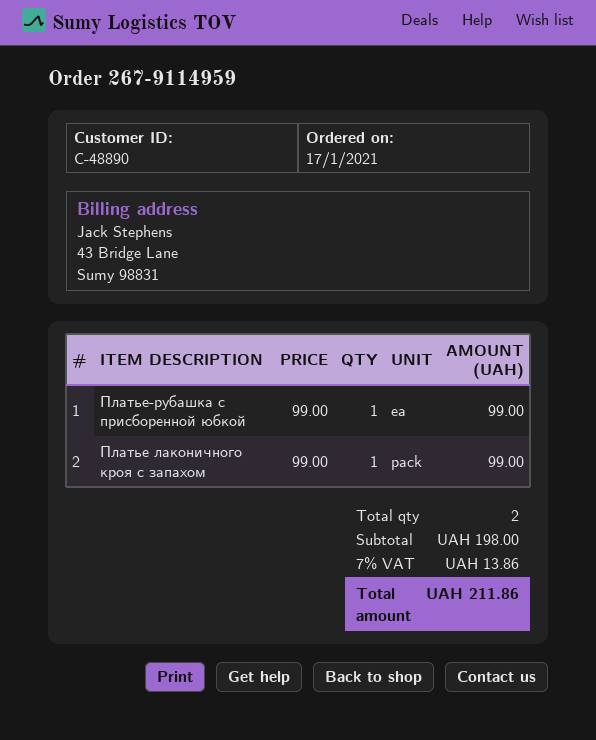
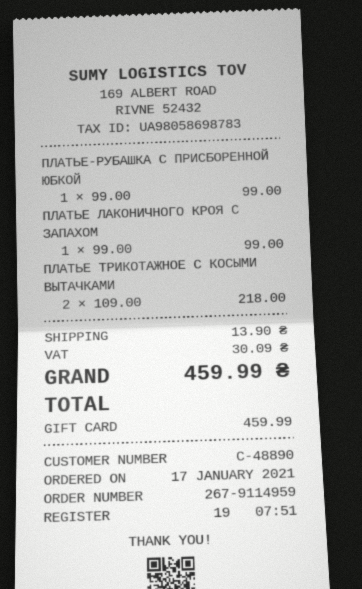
ПЛАТЬЕ ТРИКОТАЖНОЕ С КОСЫМИ ВЫТАЧКАМИ: none -> 2 x 109.00 = 218.00
shipping: none -> 13.90
tax: 13.86 -> 30.09
total: 211.86 -> 459.99

